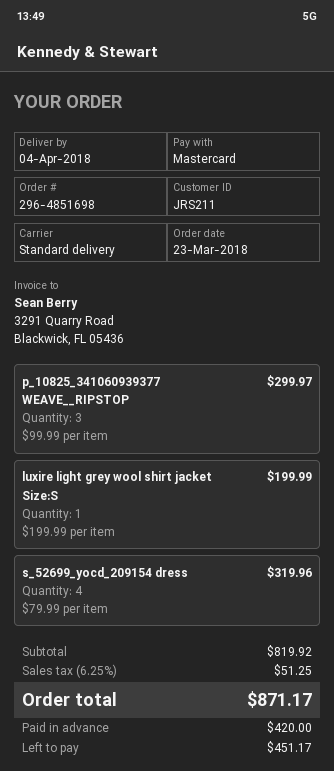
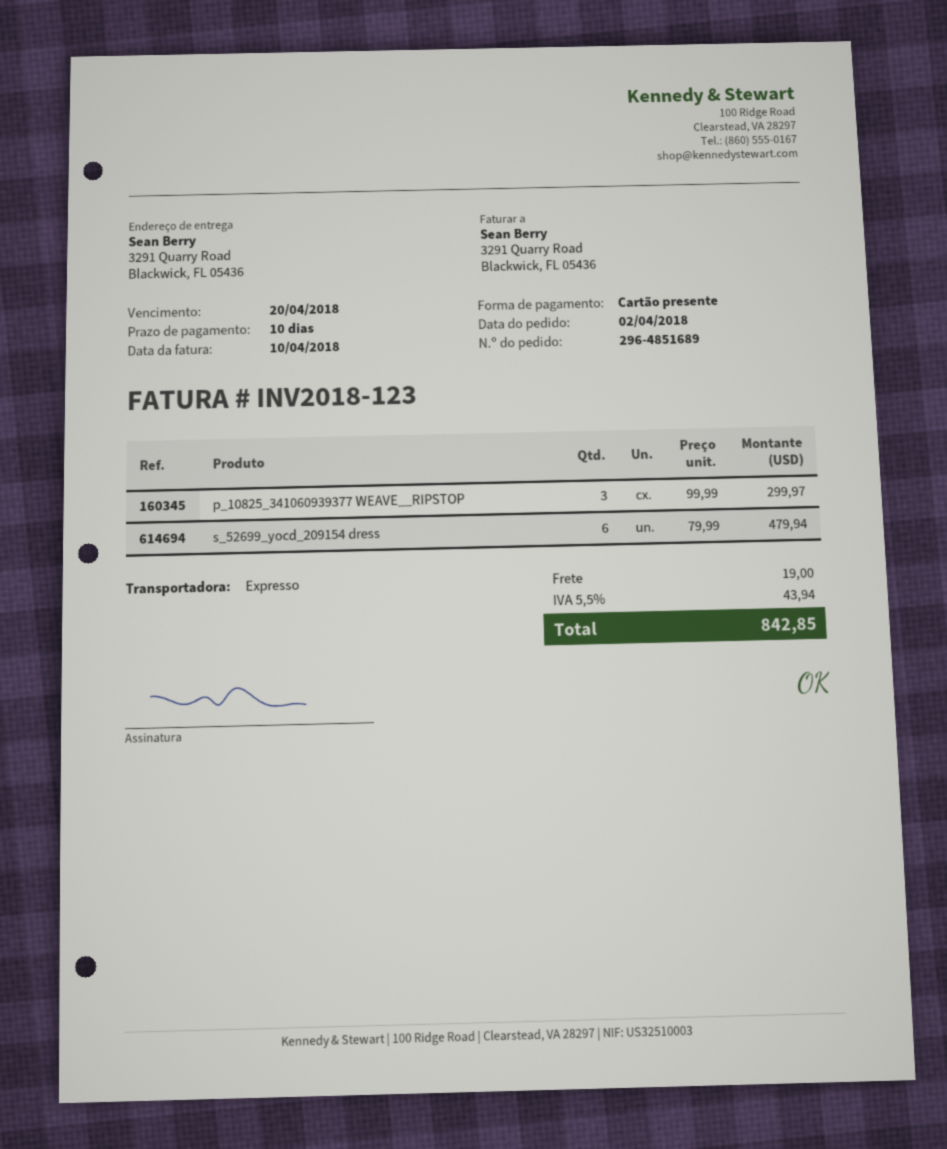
order number: 296-4851698 -> 296-4851689
order date: 2018-03-23 -> 2018-04-02
payment method: Mastercard -> gift card
shipping method: standard -> express
luxire light grey wool shirt jacket Size:S: 1 x 199.99 = 199.99 -> none
s_52699_yocd_209154 dress: 4 x 79.99 = 319.96 -> 6 x 79.99 = 479.94
shipping: none -> 19.00
tax: 6.25% = 51.25 -> 5.5% = 43.94
total: 871.17 -> 842.85

